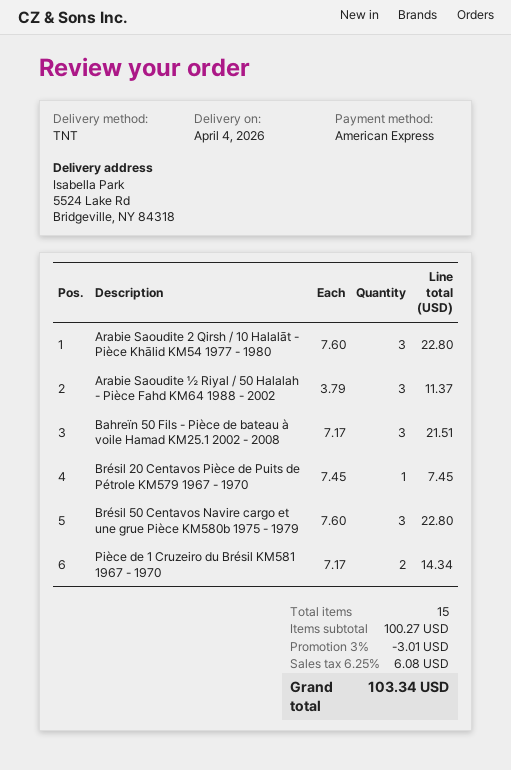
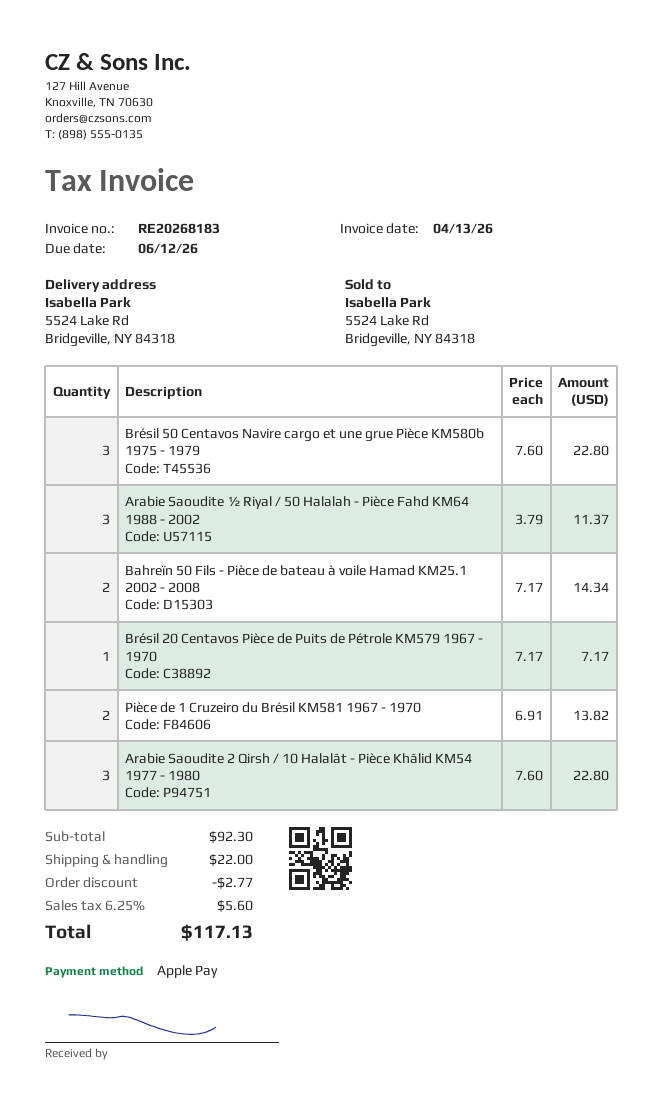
payment method: American Express -> Apple Pay
Bahreïn 50 Fils - Pièce de bateau à voile Hamad KM25.1 2002 - 2008: 3 x 7.17 = 21.51 -> 2 x 7.17 = 14.34
Brésil 20 Centavos Pièce de Puits de Pétrole KM579 1967 - 1970: 1 x 7.45 = 7.45 -> 1 x 7.17 = 7.17
Pièce de 1 Cruzeiro du Brésil KM581 1967 - 1970: 2 x 7.17 = 14.34 -> 2 x 6.91 = 13.82
subtotal: 100.27 -> 92.30
discount: 3.01 -> 2.77
shipping: none -> 22.00
tax: 6.25% = 6.08 -> 6.25% = 5.60
total: 103.34 -> 117.13

